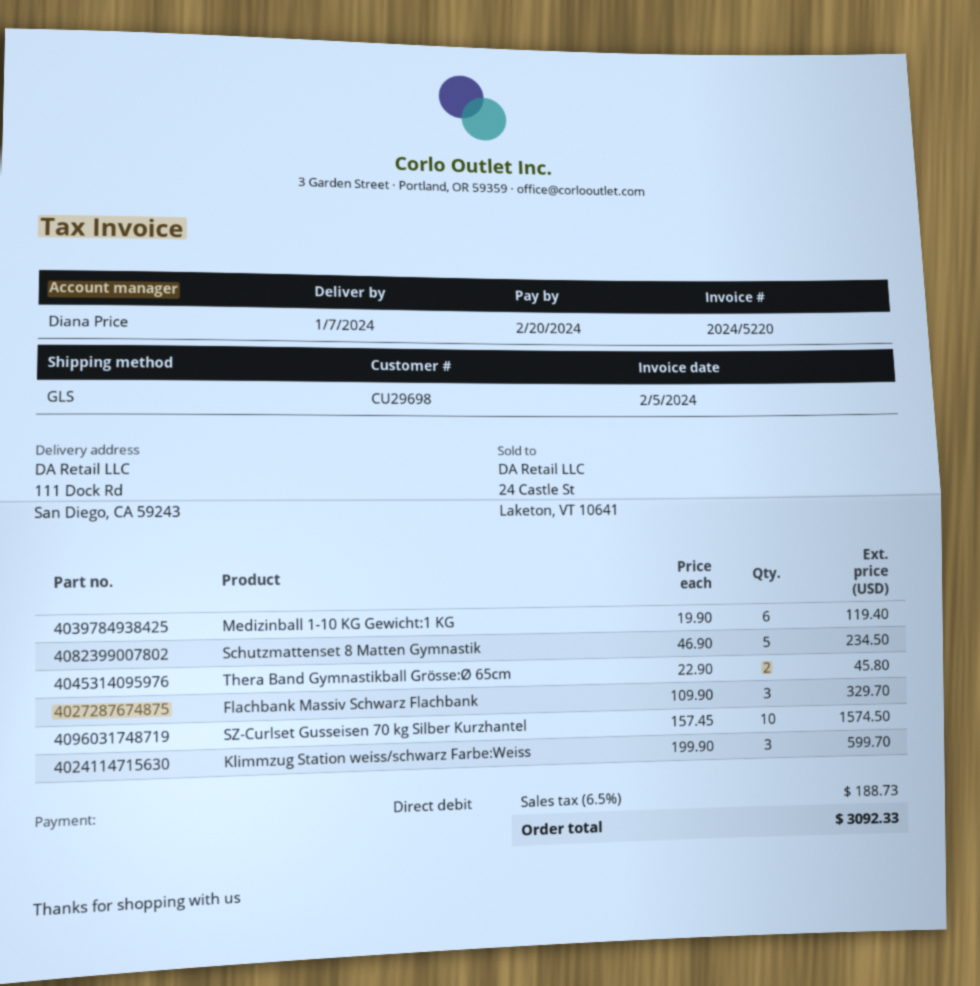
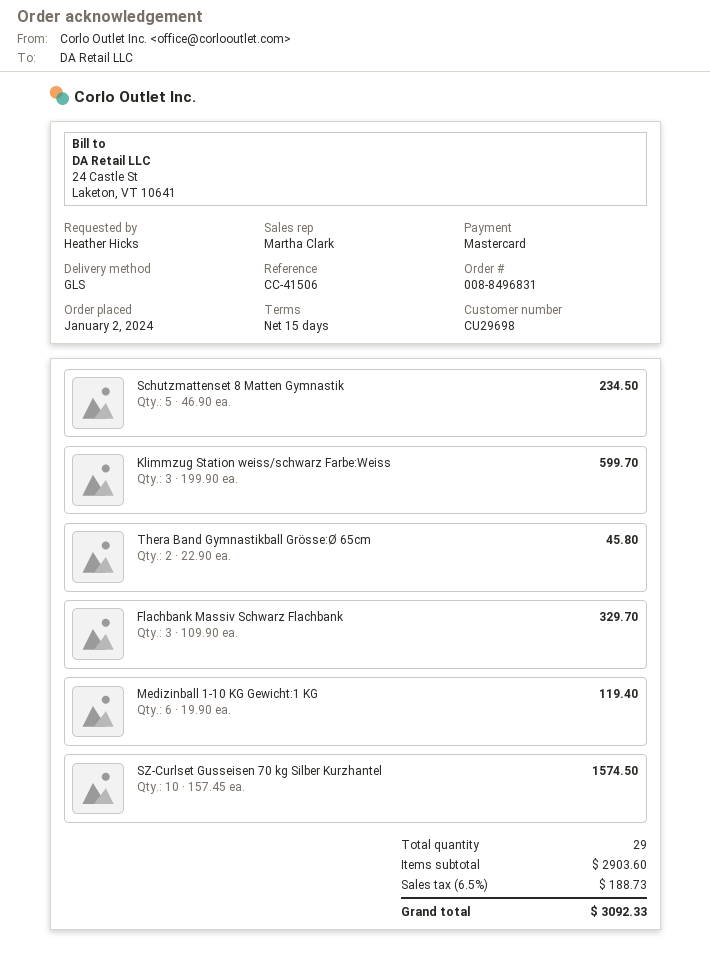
sales rep: Diana Price -> Martha Clark
payment method: direct debit -> Mastercard

